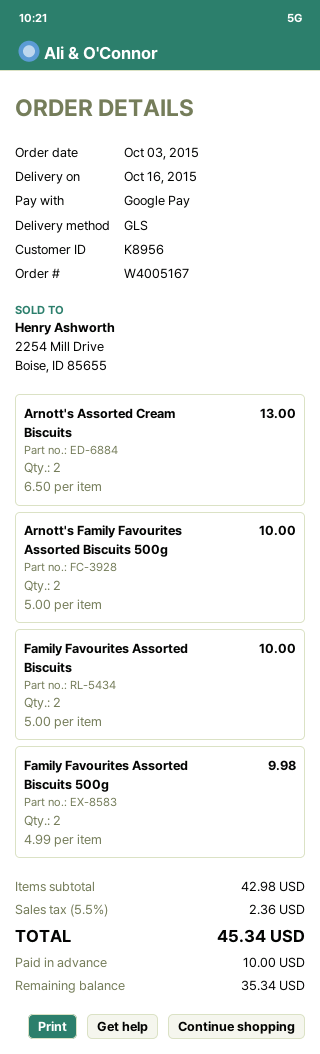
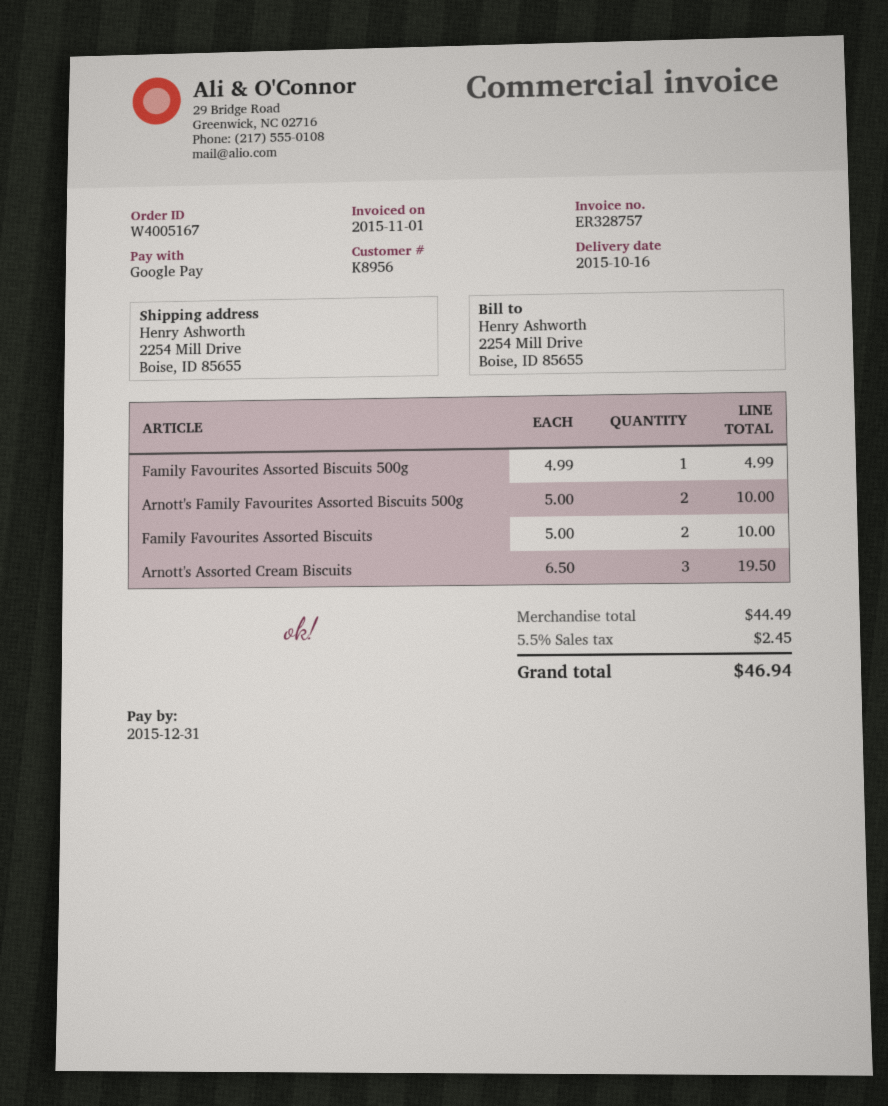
Arnott's Assorted Cream Biscuits: 2 x 6.50 = 13.00 -> 3 x 6.50 = 19.50
Family Favourites Assorted Biscuits 500g: 2 x 4.99 = 9.98 -> 1 x 4.99 = 4.99
subtotal: 42.98 -> 44.49
tax: 5.5% = 2.36 -> 5.5% = 2.45
total: 45.34 -> 46.94

